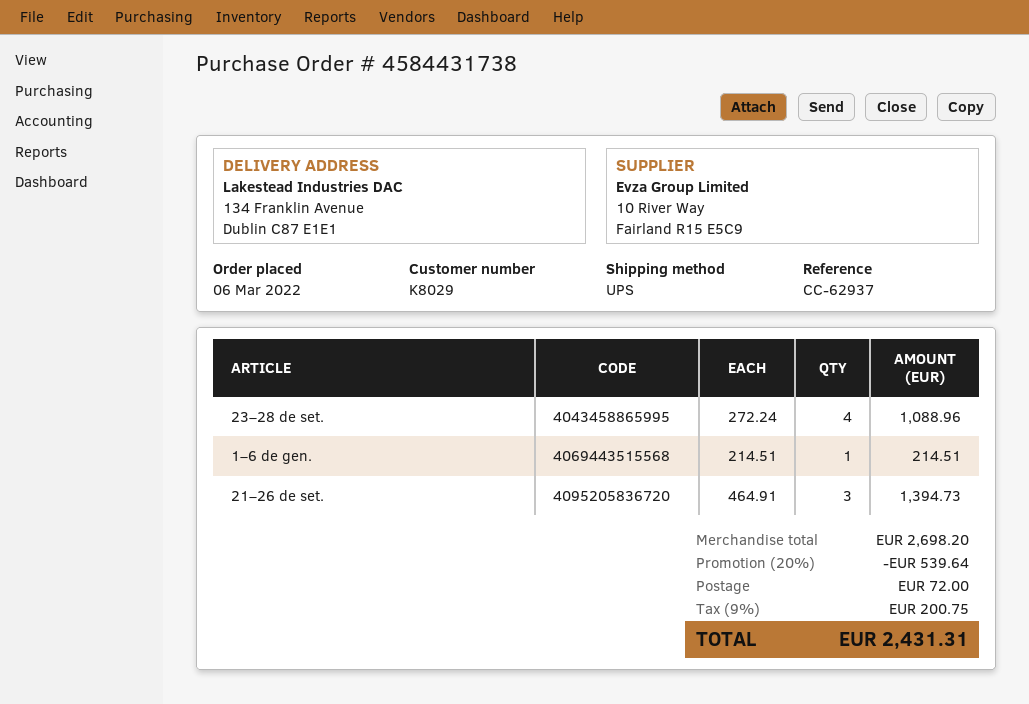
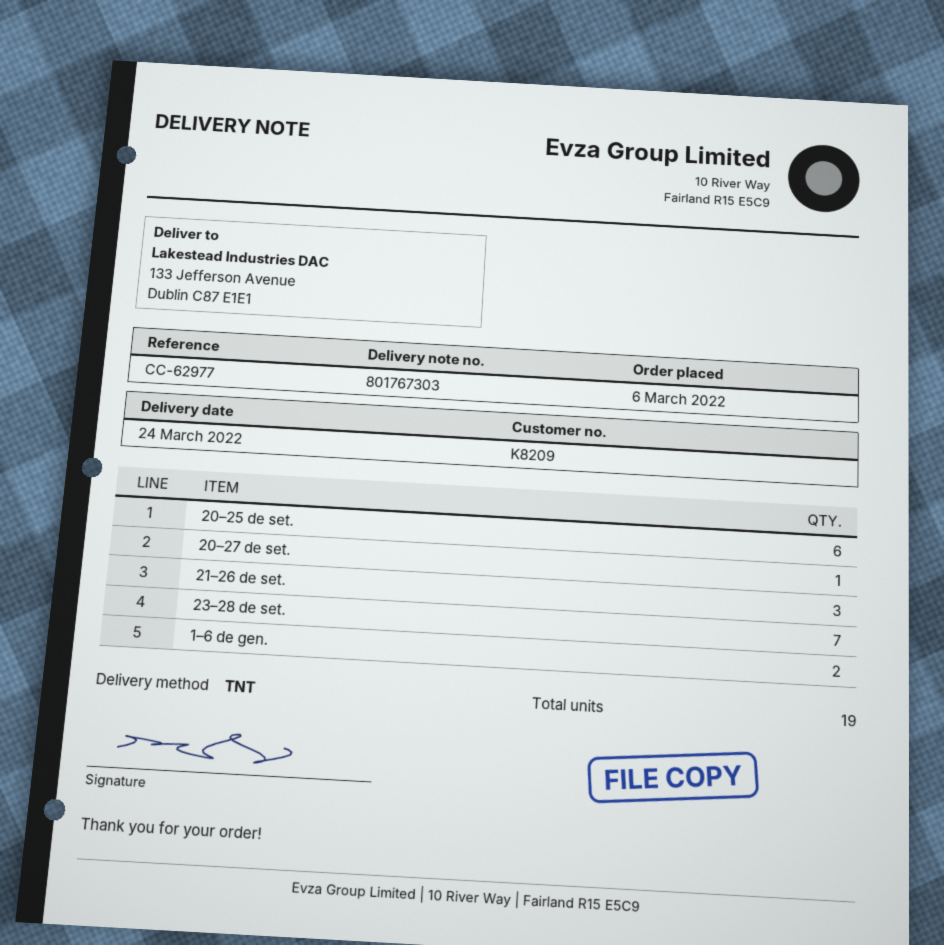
customer number: K8029 -> K8209
reference: CC-62937 -> CC-62977
shipping method: UPS -> TNT
ship to: 134 Franklin Avenue, Dublin C87 E1E1 -> 133 Jefferson Avenue, Dublin C87 E1E1
23–28 de set.: 4 -> 7
1–6 de gen.: 1 -> 2
20–25 de set.: none -> 6
20–27 de set.: none -> 1

